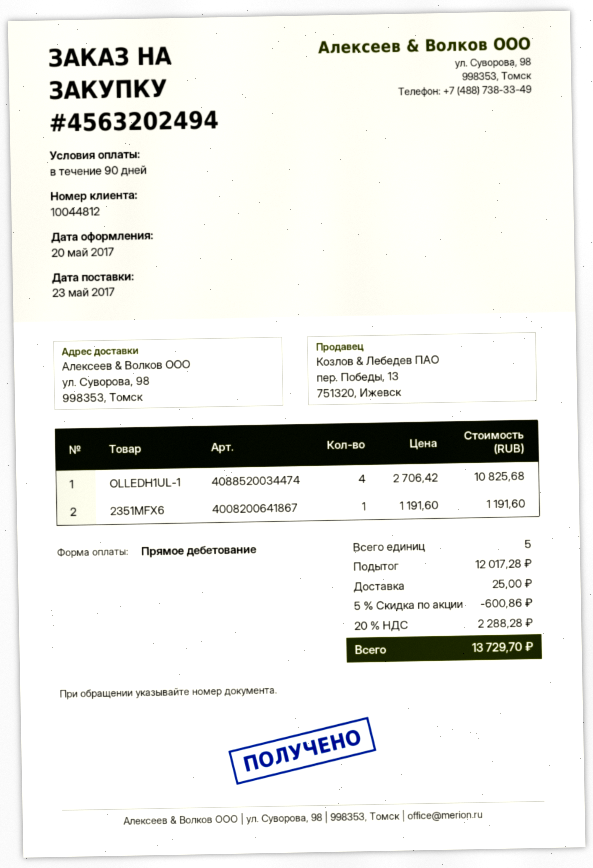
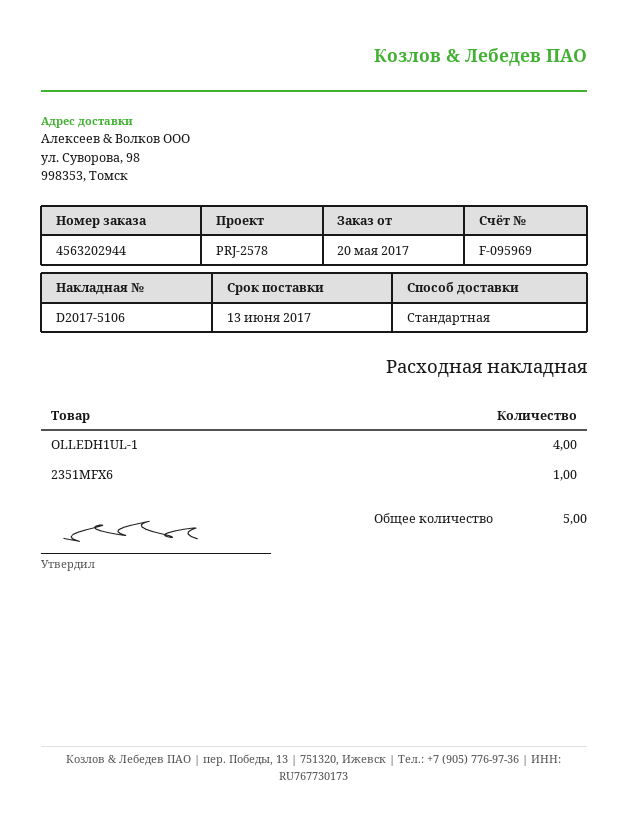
order number: 4563202494 -> 4563202944
delivery date: 2017-05-23 -> 2017-06-13

